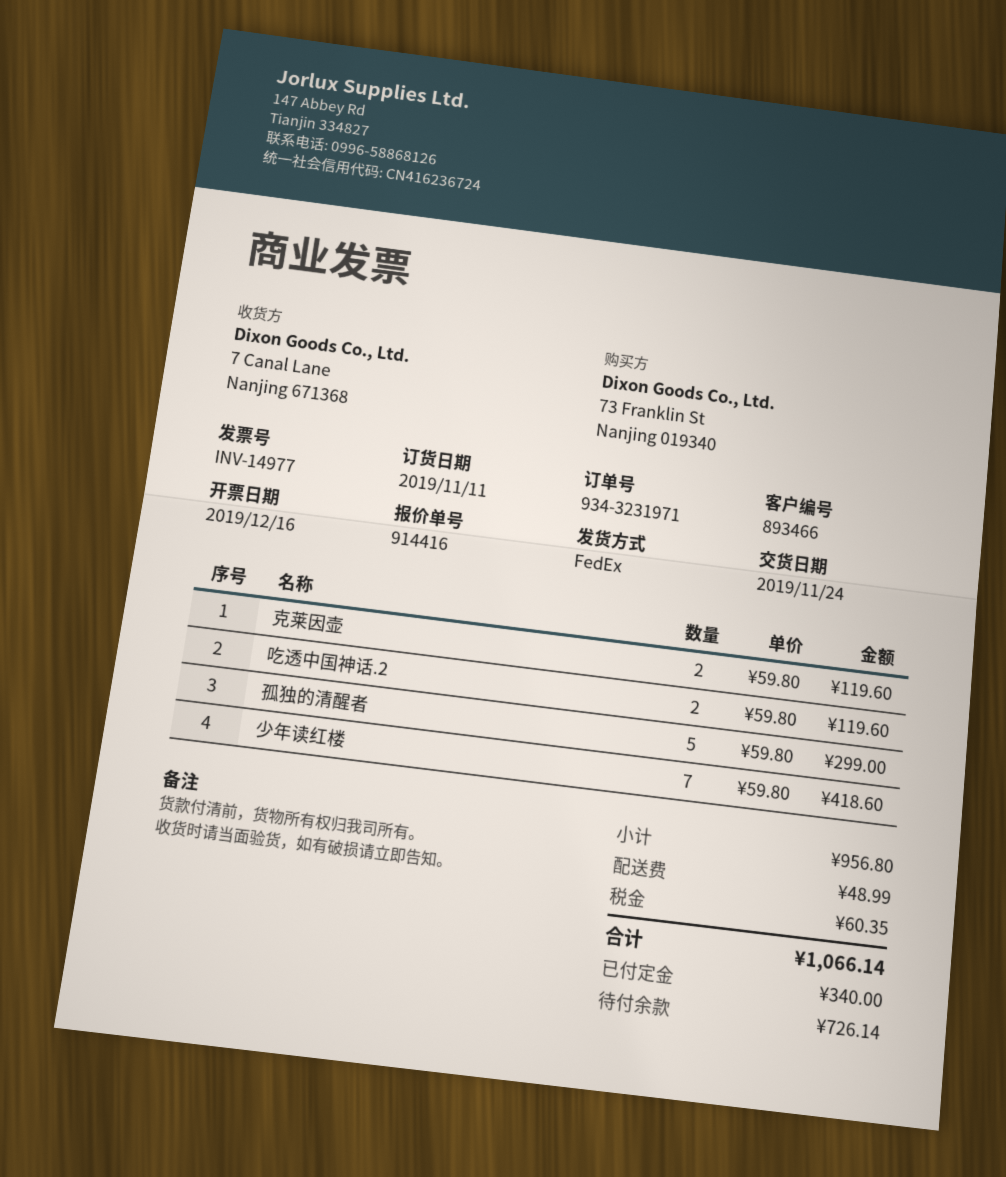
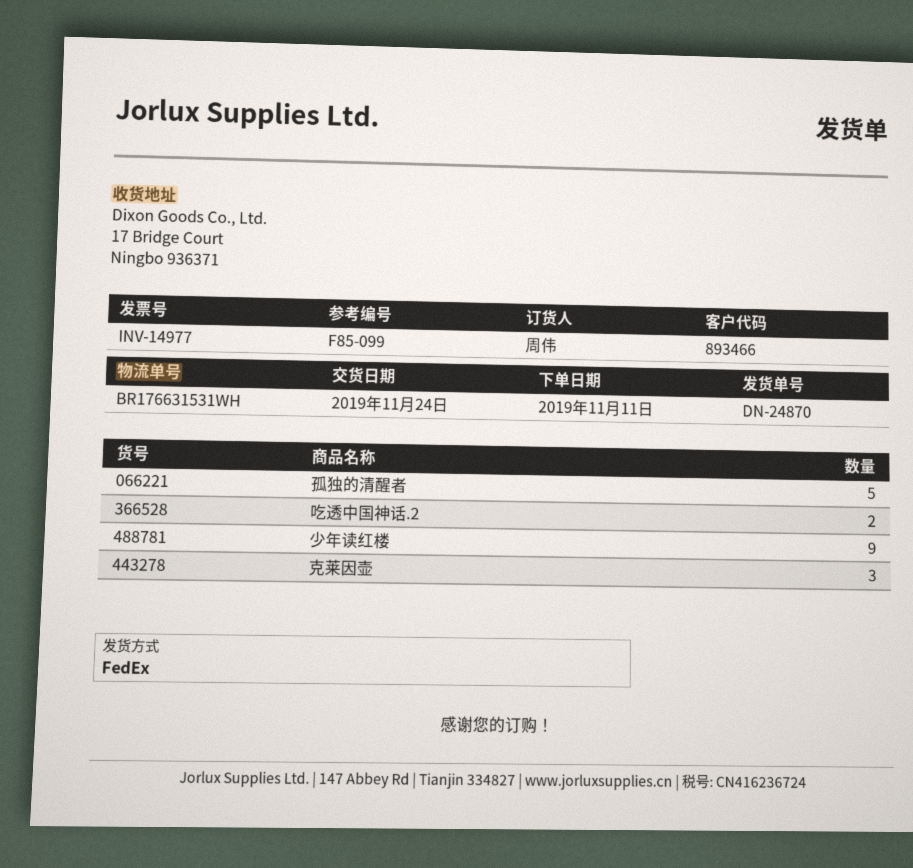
ship to: 7 Canal Lane, Nanjing 671368 -> 17 Bridge Court, Ningbo 936371
克莱因壶: 2 -> 3
少年读红楼: 7 -> 9

